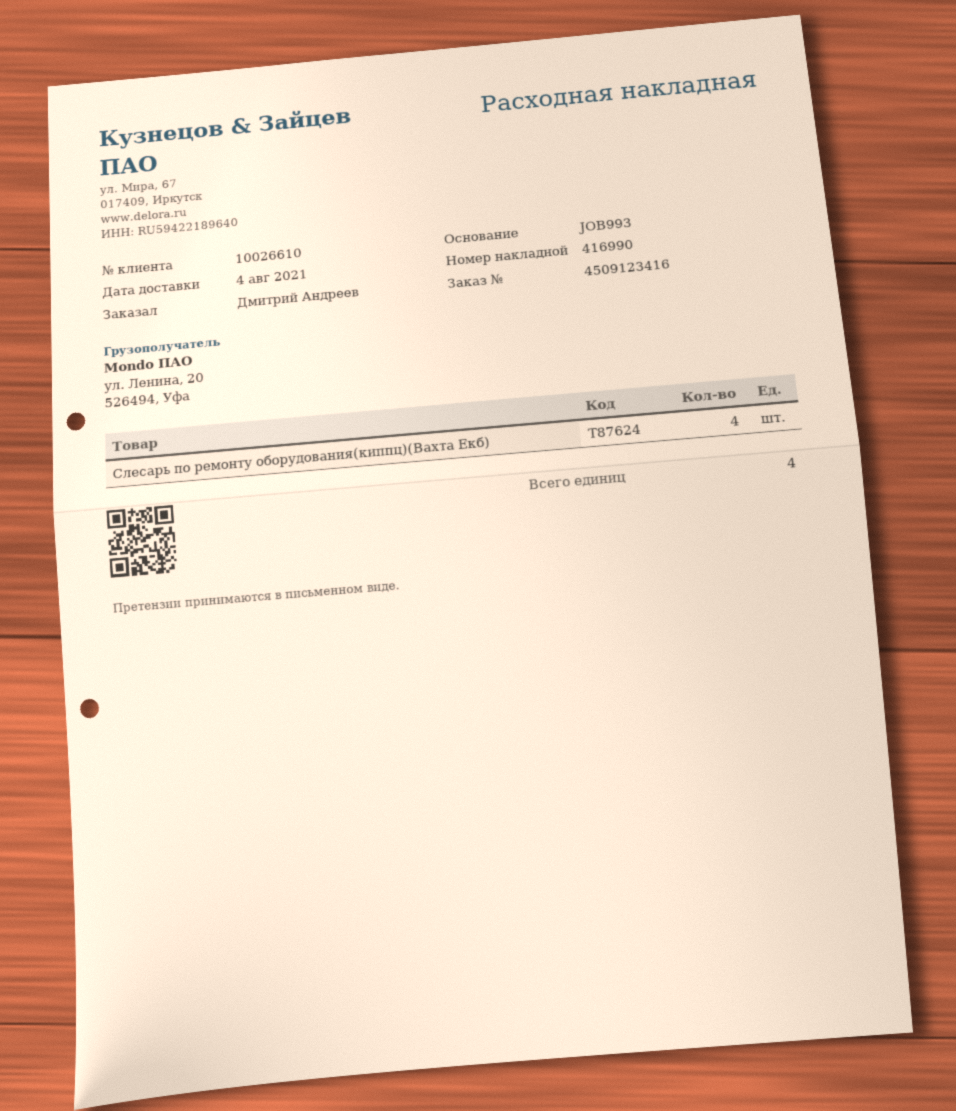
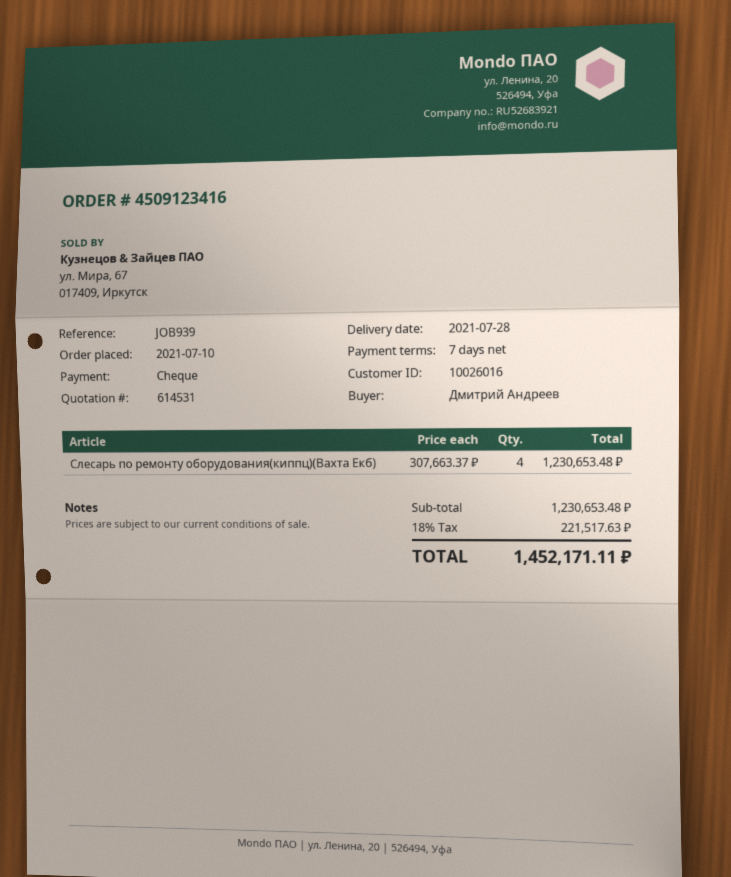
delivery date: 2021-08-04 -> 2021-07-28
customer number: 10026610 -> 10026016
reference: JOB993 -> JOB939

